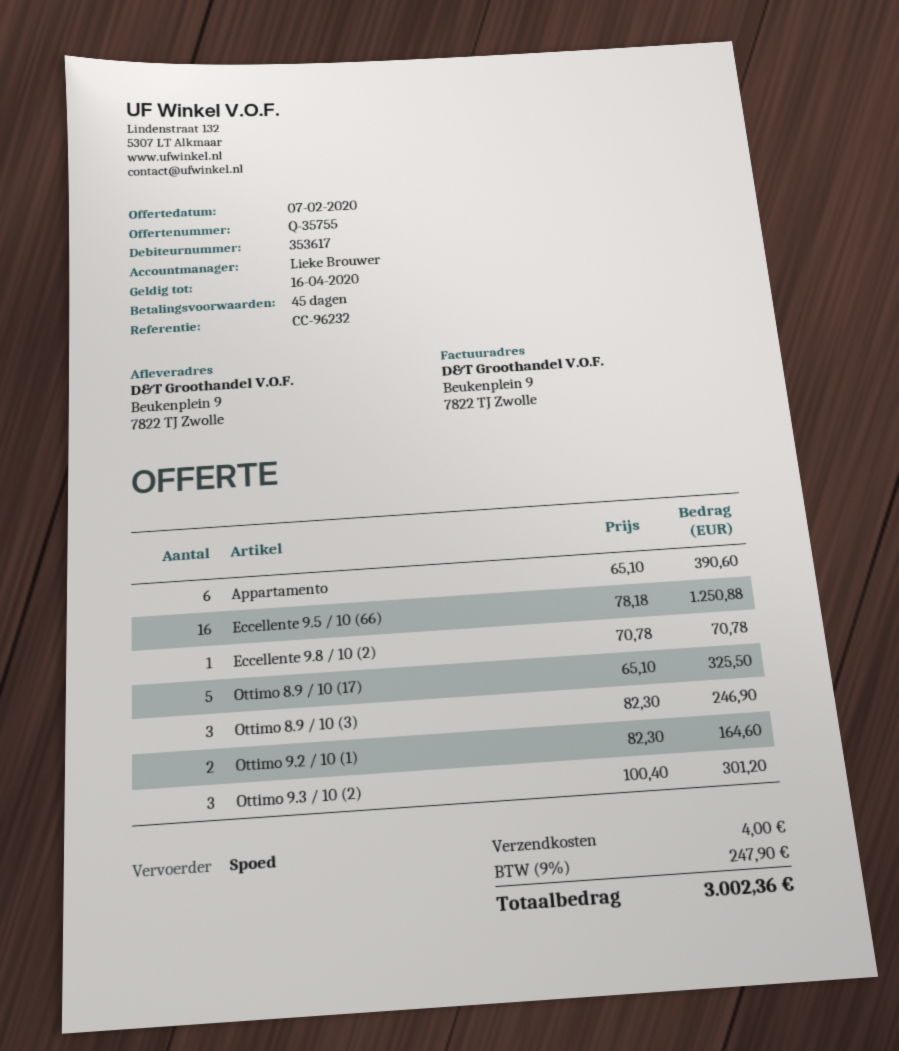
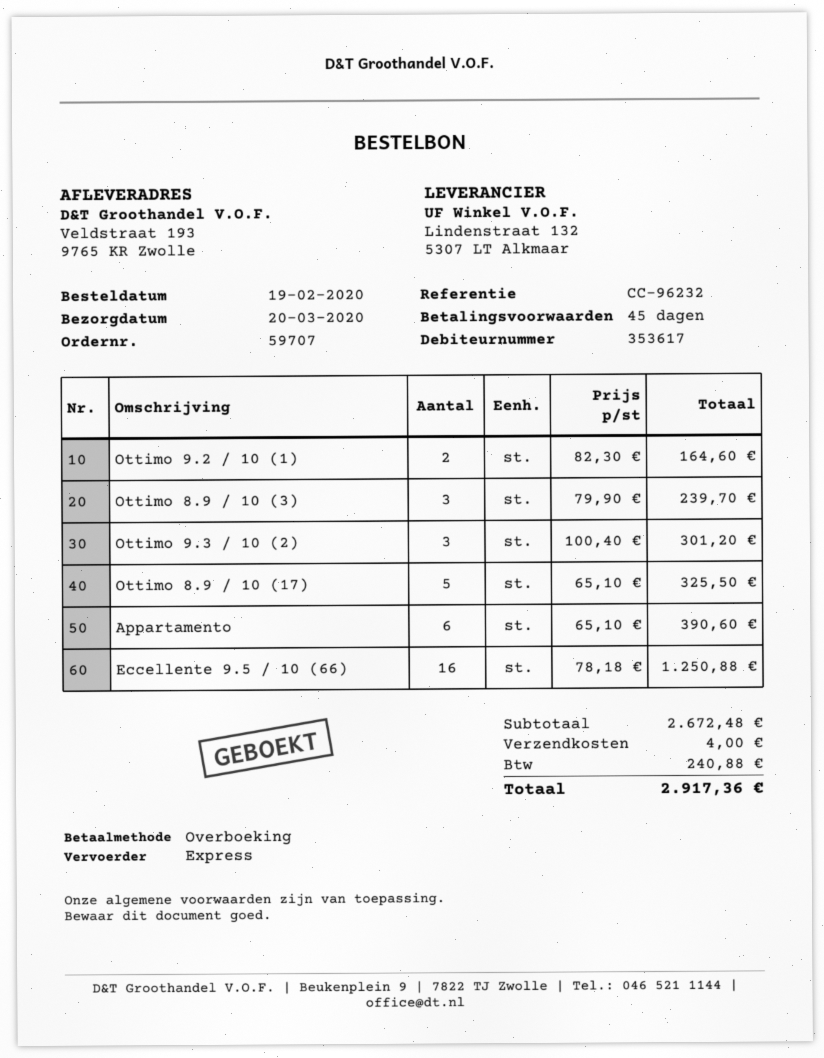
ship to: Beukenplein 9, 7822 TJ Zwolle -> Veldstraat 193, 9765 KR Zwolle
Eccellente 9.8 / 10 (2): 1 x 70.78 = 70.78 -> none
Ottimo 8.9 / 10 (3): 3 x 82.30 = 246.90 -> 3 x 79.90 = 239.70
tax: 247.90 -> 240.88
total: 3002.36 -> 2917.36

